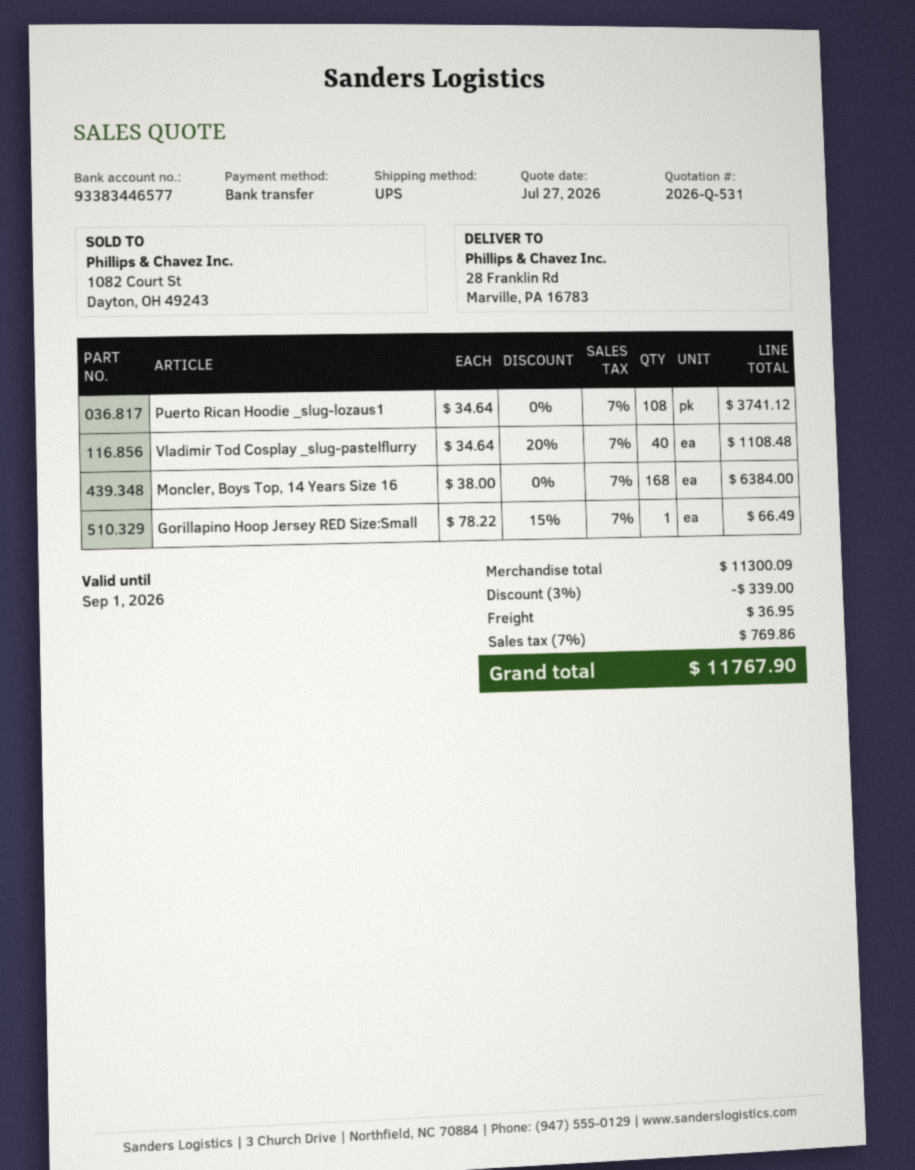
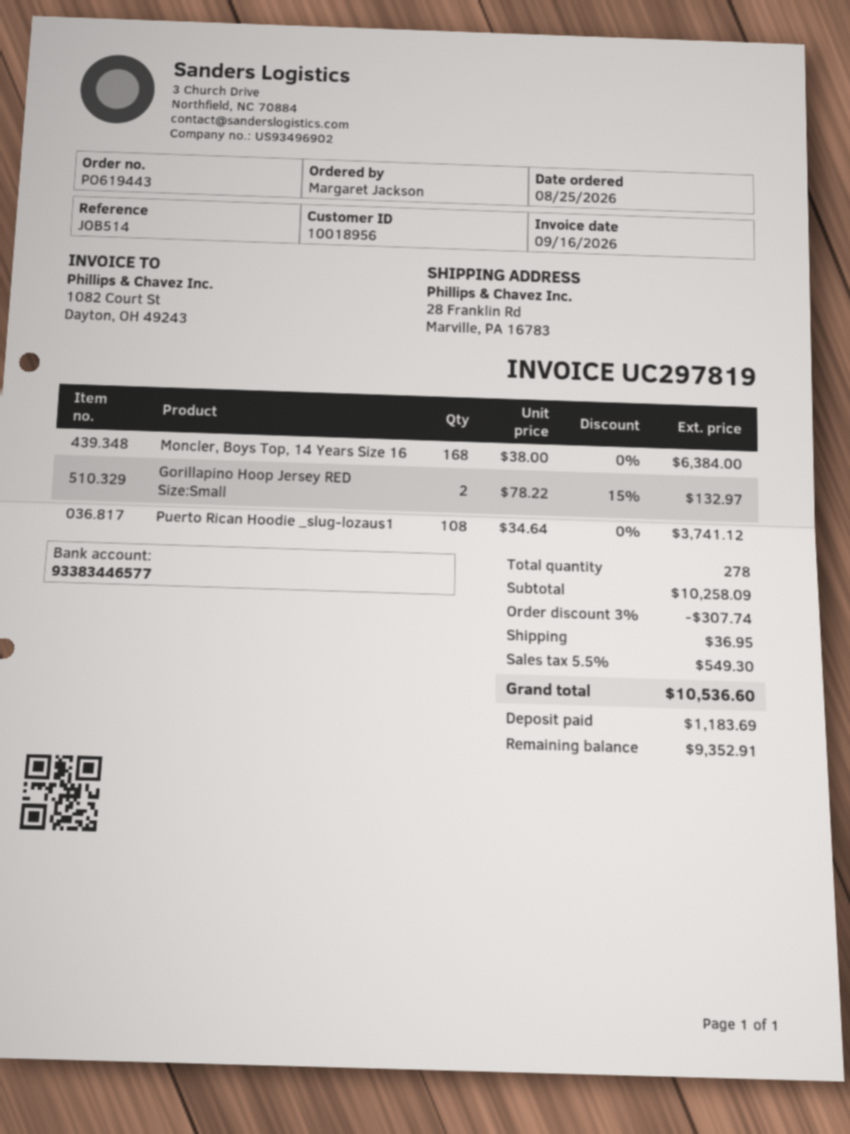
Vladimir Tod Cosplay _slug-pastelflurry: 40 x 34.64 - 20% = 1108.48 -> none
Gorillapino Hoop Jersey RED Size:Small: 1 x 78.22 - 15% = 66.49 -> 2 x 78.22 - 15% = 132.97
subtotal: 11300.09 -> 10258.09
discount: 3% = 339.00 -> 3% = 307.74
tax: 7% = 769.86 -> 5.5% = 549.30
total: 11767.90 -> 10536.60

